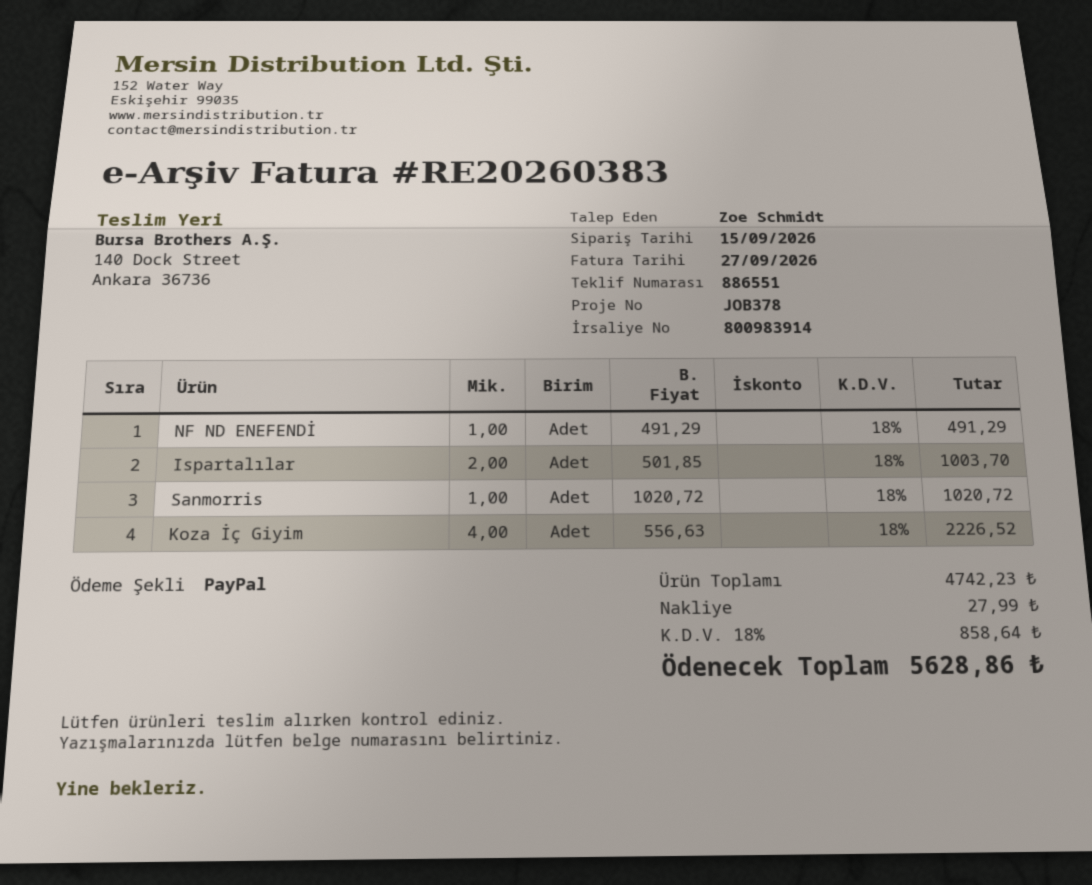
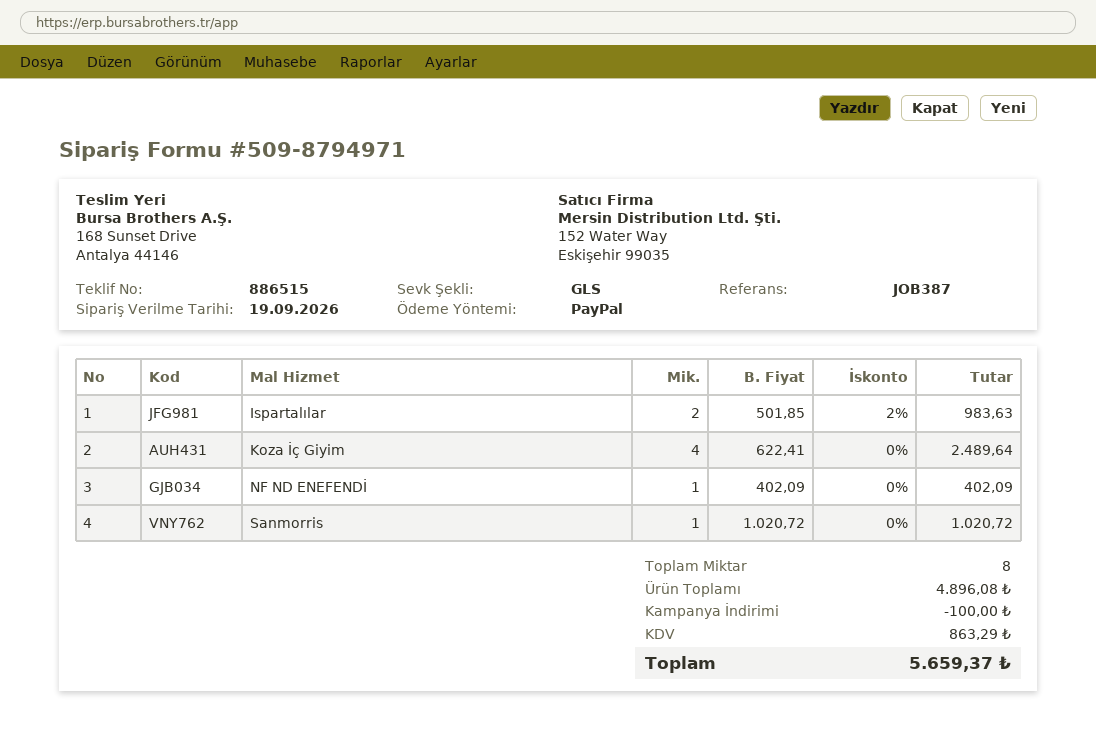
quote number: 886551 -> 886515
order date: 2026-09-15 -> 2026-09-19
reference: JOB378 -> JOB387
ship to: 140 Dock Street, Ankara 36736 -> 168 Sunset Drive, Antalya 44146
NF ND ENEFENDİ: 1 x 491.29 = 491.29 -> 1 x 402.09 = 402.09
Ispartalılar: 2 x 501.85 = 1003.70 -> 2 x 501.85 - 2% = 983.63
Koza İç Giyim: 4 x 556.63 = 2226.52 -> 4 x 622.41 = 2489.64
subtotal: 4742.23 -> 4896.08
discount: none -> 100.00
shipping: 27.99 -> none
tax: 858.64 -> 863.29
total: 5628.86 -> 5659.37

